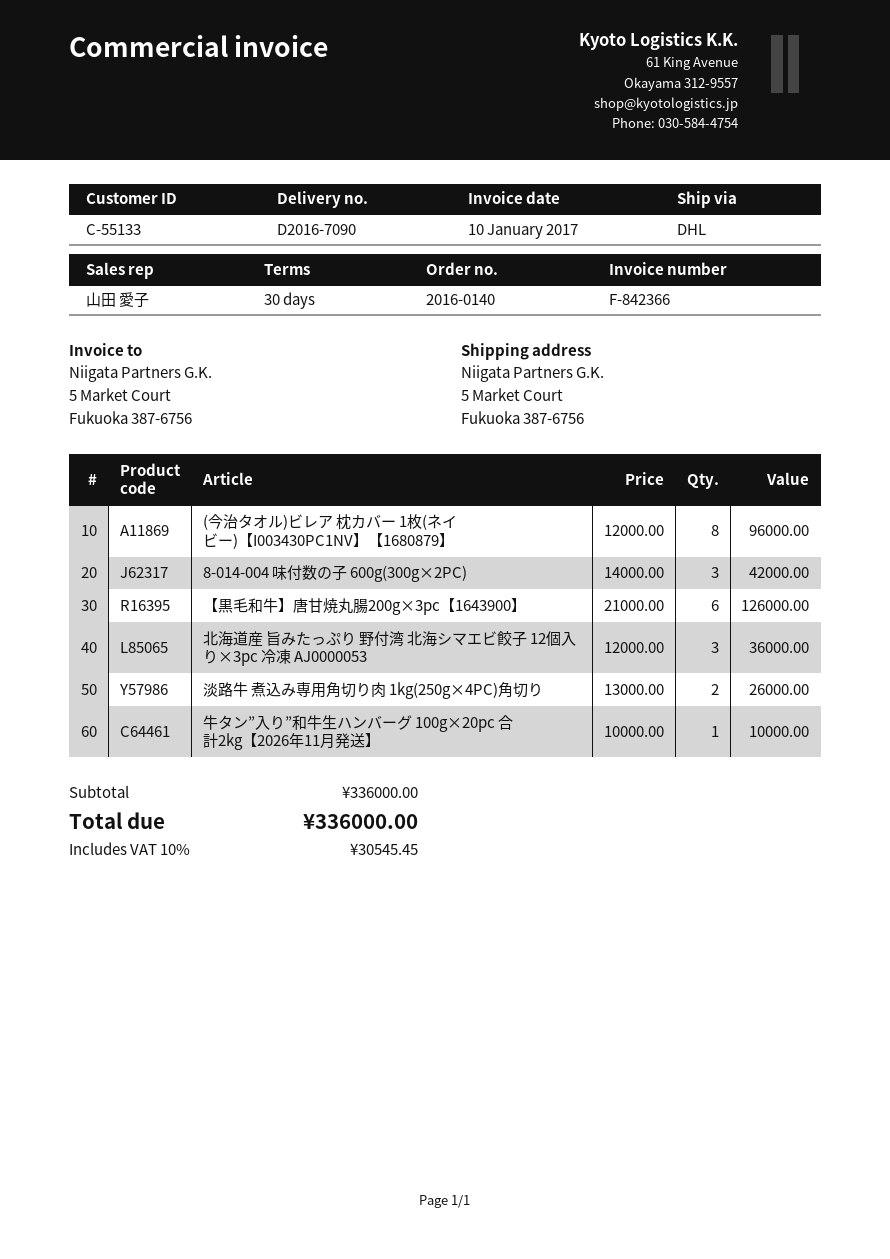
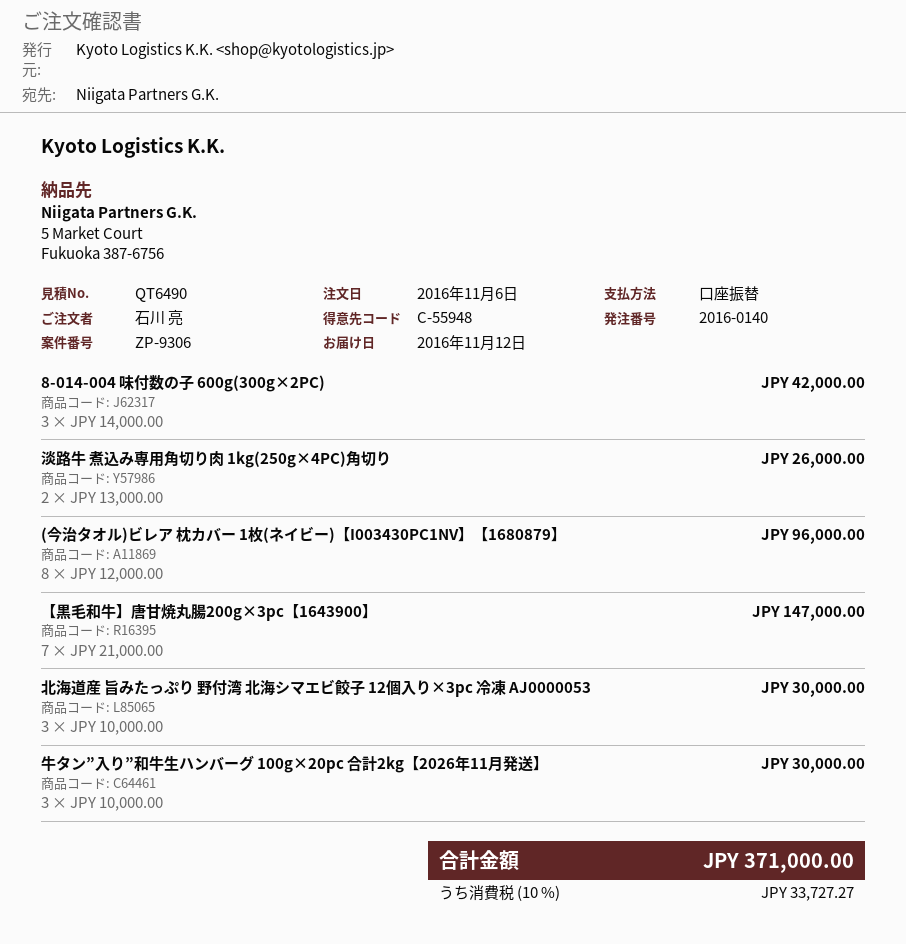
customer number: C-55133 -> C-55948
【黒毛和牛】唐甘焼丸腸200g×3pc【1643900】: 6 x 21000.00 = 126000.00 -> 7 x 21000.00 = 147000.00
北海道産 旨みたっぷり 野付湾 北海シマエビ餃子 12個入り×3pc 冷凍 AJ0000053: 3 x 12000.00 = 36000.00 -> 3 x 10000.00 = 30000.00
牛タン”入り”和牛生ハンバーグ 100g×20pc 合計2kg【2026年11月発送】: 1 x 10000.00 = 10000.00 -> 3 x 10000.00 = 30000.00
tax: 10% = 30545.45 -> 10% = 33727.27
total: 336000.00 -> 371000.00

